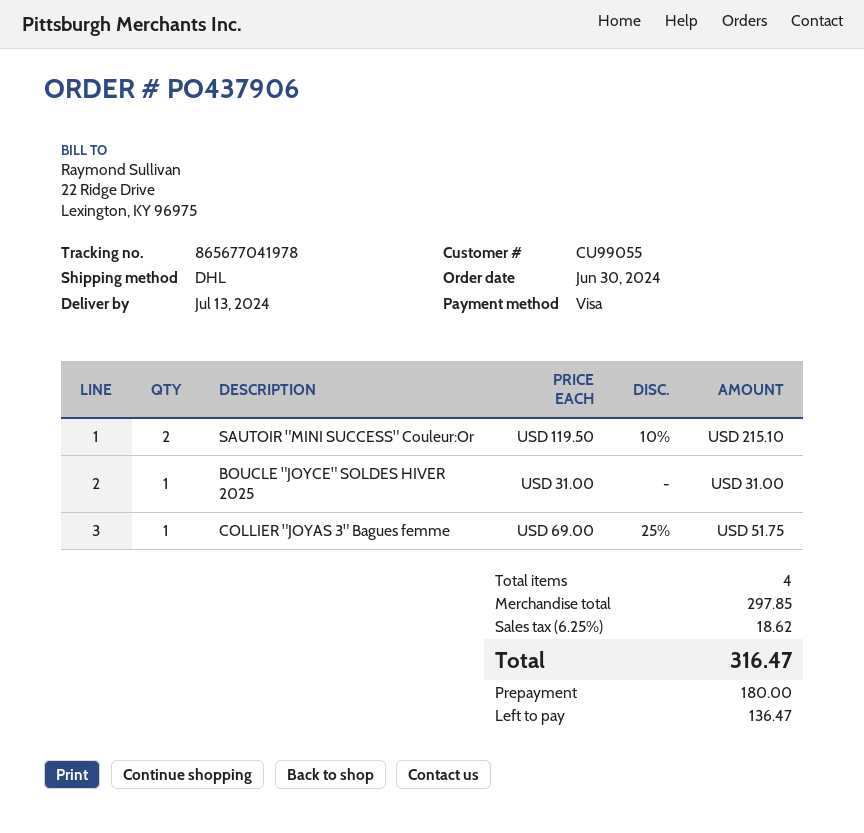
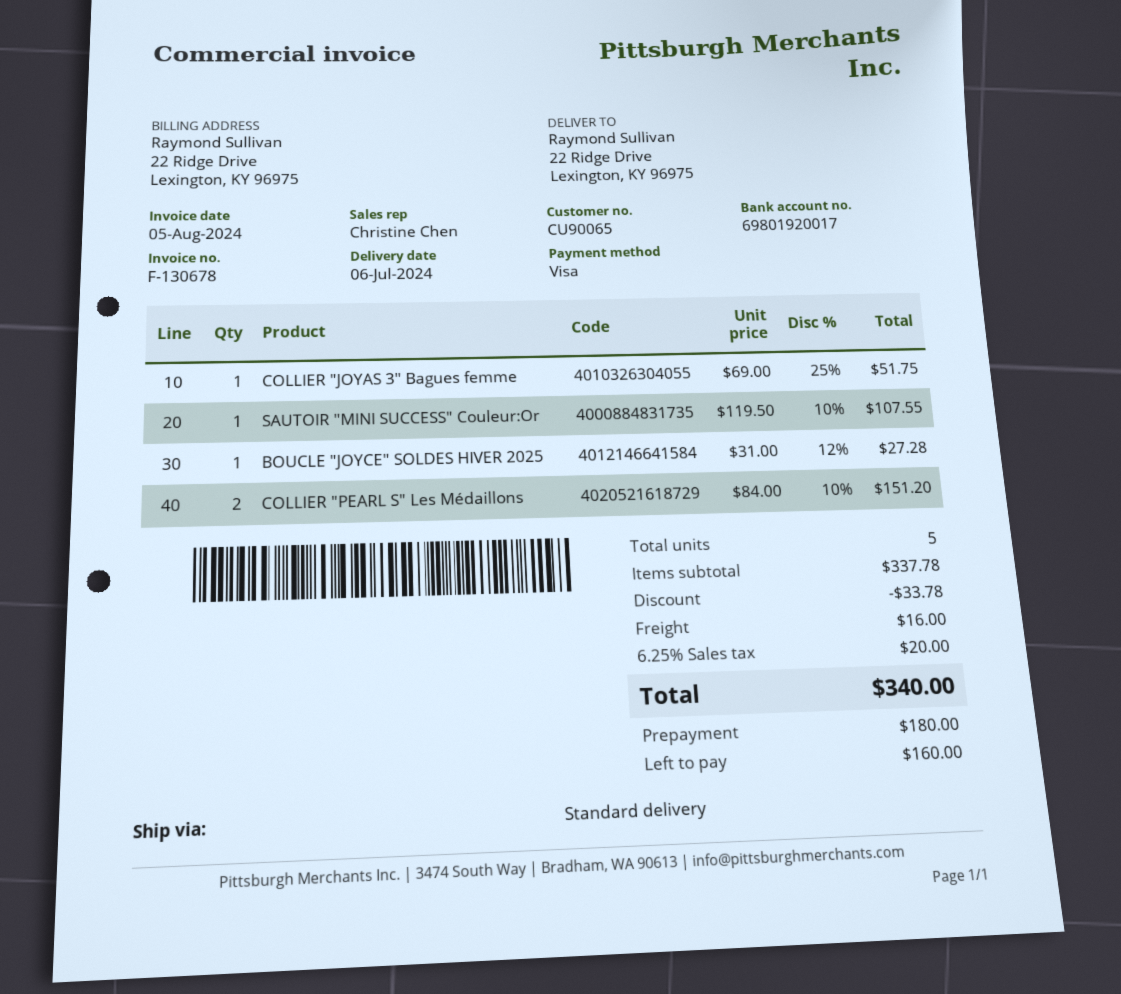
delivery date: 2024-07-13 -> 2024-07-06
customer number: CU99055 -> CU90065
shipping method: DHL -> standard
SAUTOIR "MINI SUCCESS" Couleur:Or: 2 x 119.50 - 10% = 215.10 -> 1 x 119.50 - 10% = 107.55
BOUCLE "JOYCE" SOLDES HIVER 2025: 1 x 31.00 = 31.00 -> 1 x 31.00 - 12% = 27.28
COLLIER "PEARL S" Les Médaillons: none -> 2 x 84.00 - 10% = 151.20
total quantity: 4 -> 5
subtotal: 297.85 -> 337.78
discount: none -> 33.78
shipping: none -> 16.00
tax: 6.25% = 18.62 -> 6.25% = 20.00
total: 316.47 -> 340.00
balance: 136.47 -> 160.00

